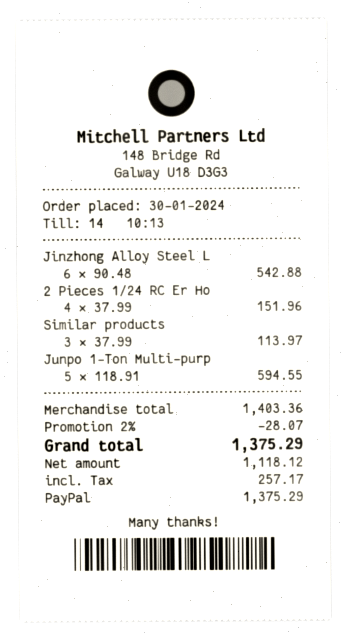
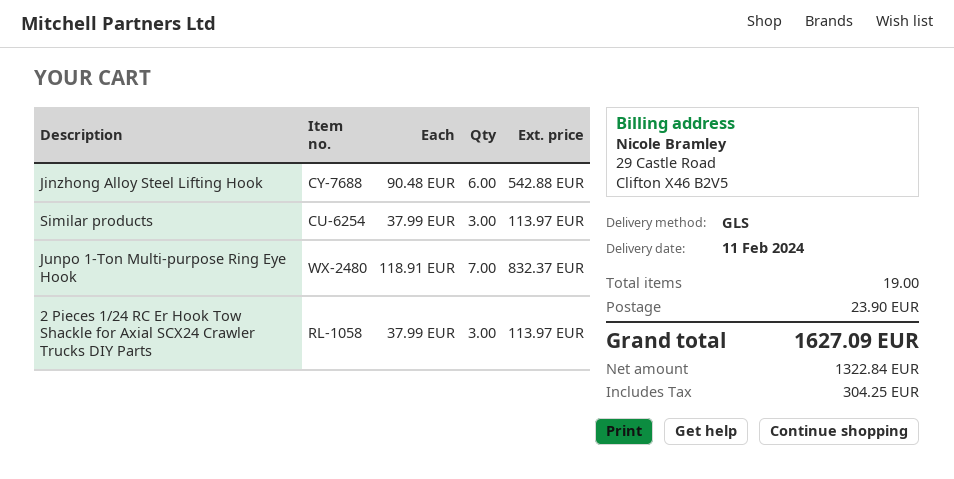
2 Pieces 1/24 RC Er Ho: 4 x 37.99 = 151.96 -> 3 x 37.99 = 113.97
Junpo 1-Ton Multi-purp: 5 x 118.91 = 594.55 -> 7 x 118.91 = 832.37
discount: 2% = 28.07 -> none
shipping: none -> 23.90
net: 1118.12 -> 1322.84
tax: 257.17 -> 304.25
total: 1375.29 -> 1627.09

